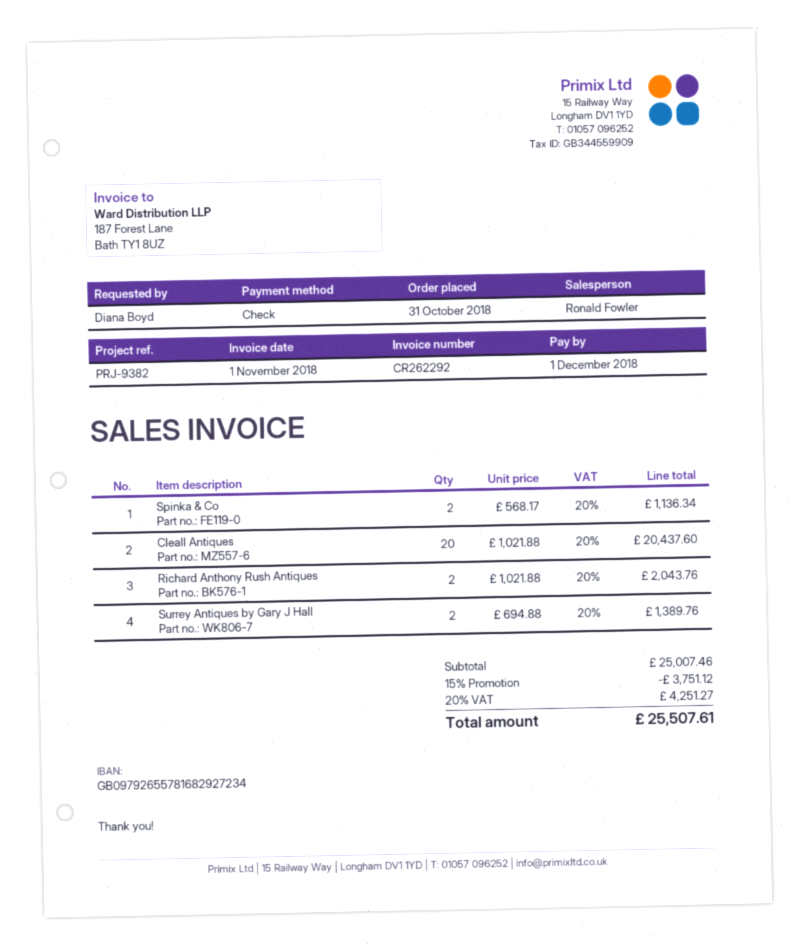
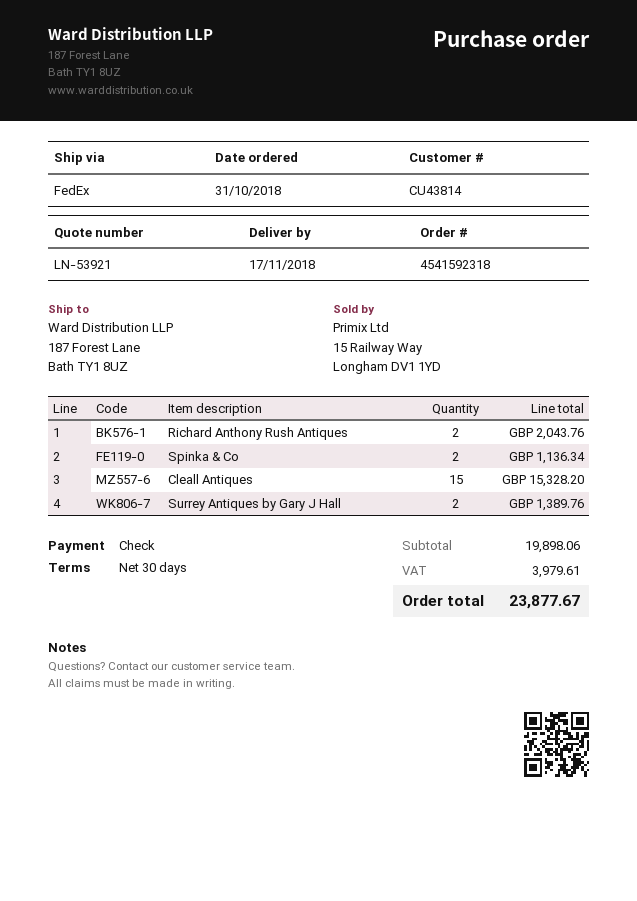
Cleall Antiques: 20 for 20437.60 -> 15 for 15328.20
subtotal: 25007.46 -> 19898.06
discount: 15% = 3751.12 -> none
tax: 4251.27 -> 3979.61
total: 25507.61 -> 23877.67

